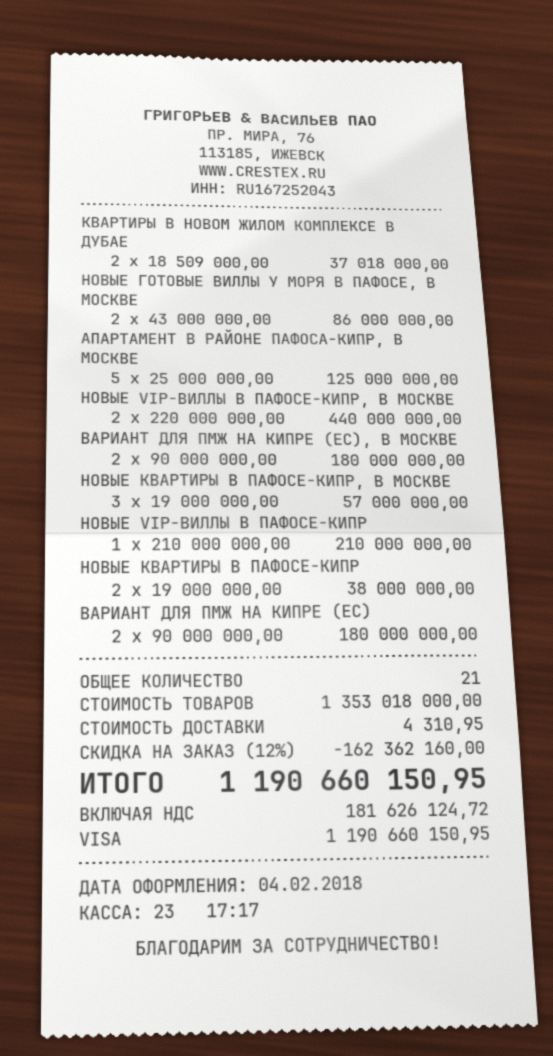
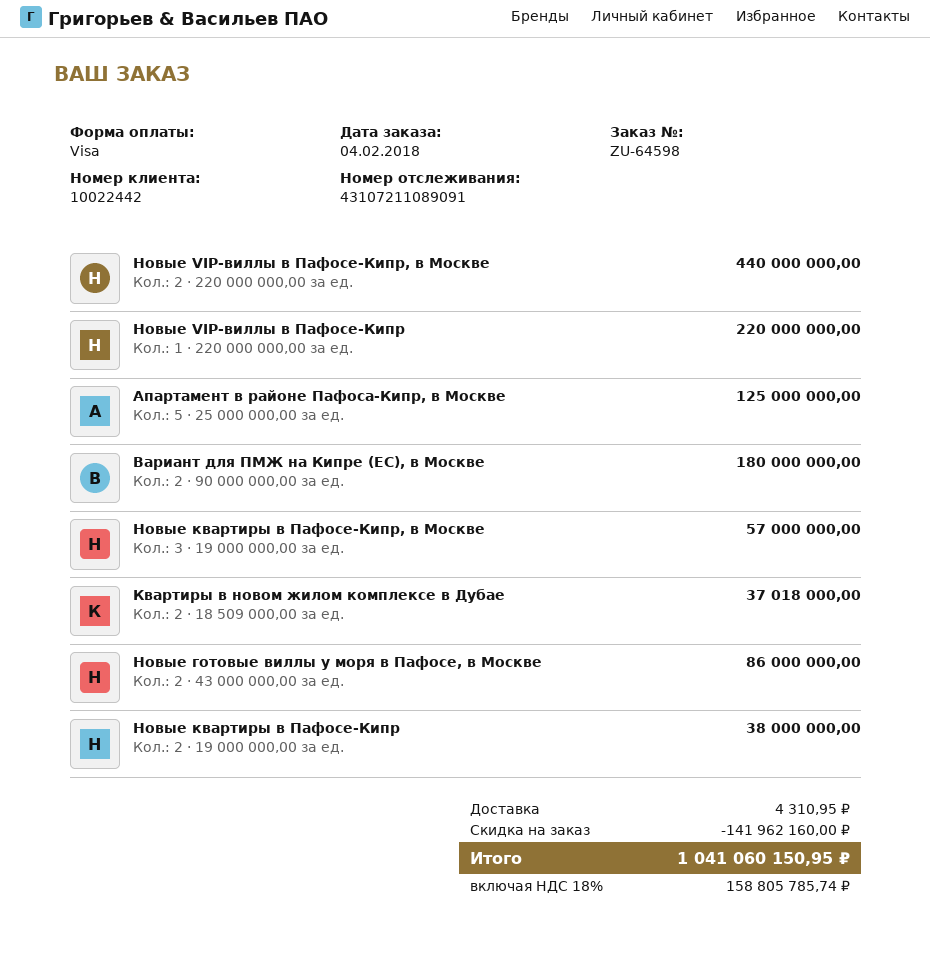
НОВЫЕ VIP-ВИЛЛЫ В ПАФОСЕ-КИПР: 1 x 210000000.00 = 210000000.00 -> 1 x 220000000.00 = 220000000.00
ВАРИАНТ ДЛЯ ПМЖ НА КИПРЕ (ЕС): 2 x 90000000.00 = 180000000.00 -> none
discount: 162362160.00 -> 141962160.00
tax: 181626124.72 -> 158805785.74
total: 1190660150.95 -> 1041060150.95

